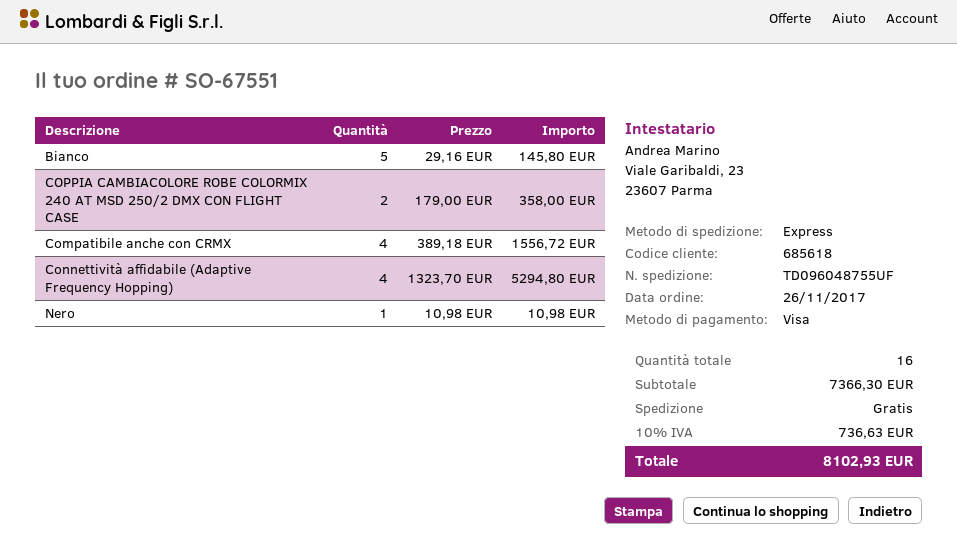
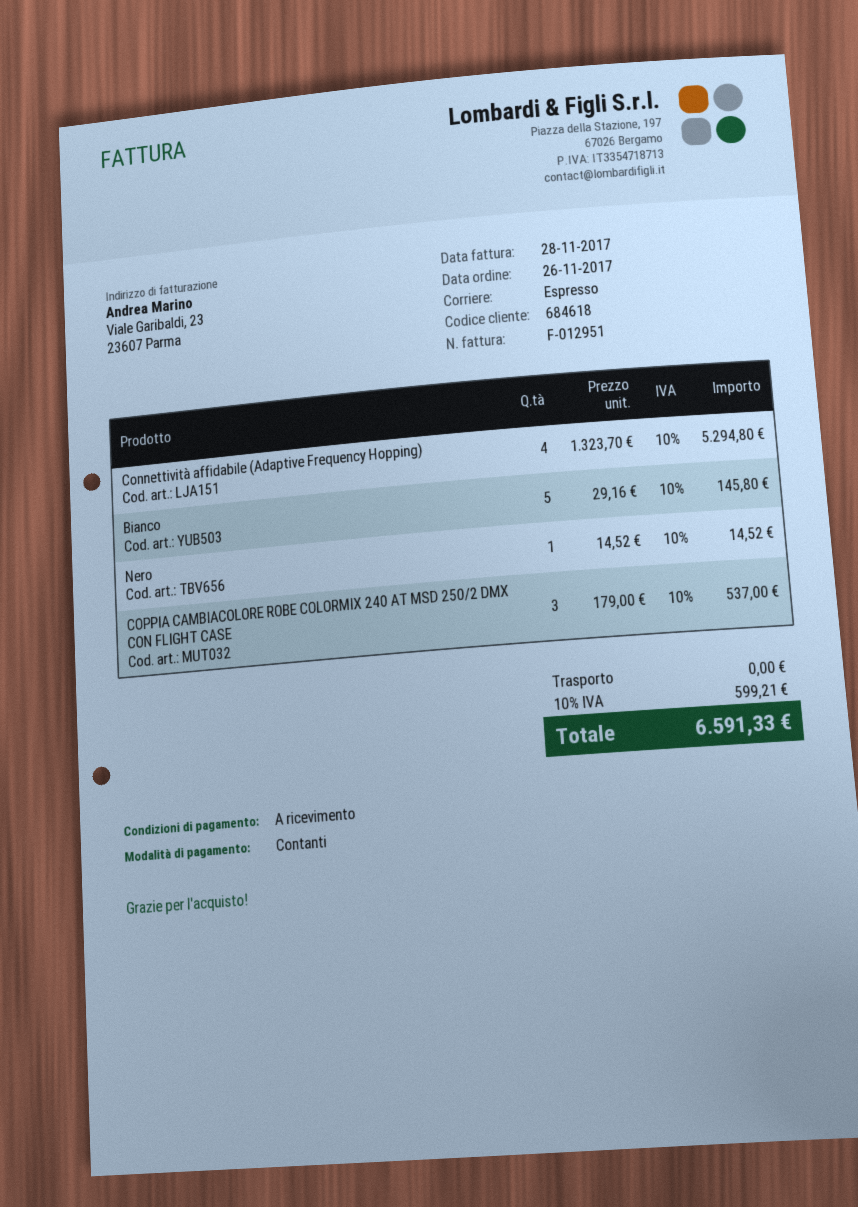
customer number: 685618 -> 684618
payment method: Visa -> cash
COPPIA CAMBIACOLORE ROBE COLORMIX 240 AT MSD 250/2 DMX CON FLIGHT CASE: 2 x 179.00 = 358.00 -> 3 x 179.00 = 537.00
Compatibile anche con CRMX: 4 x 389.18 = 1556.72 -> none
Nero: 1 x 10.98 = 10.98 -> 1 x 14.52 = 14.52
tax: 10% = 736.63 -> 10% = 599.21
total: 8102.93 -> 6591.33

